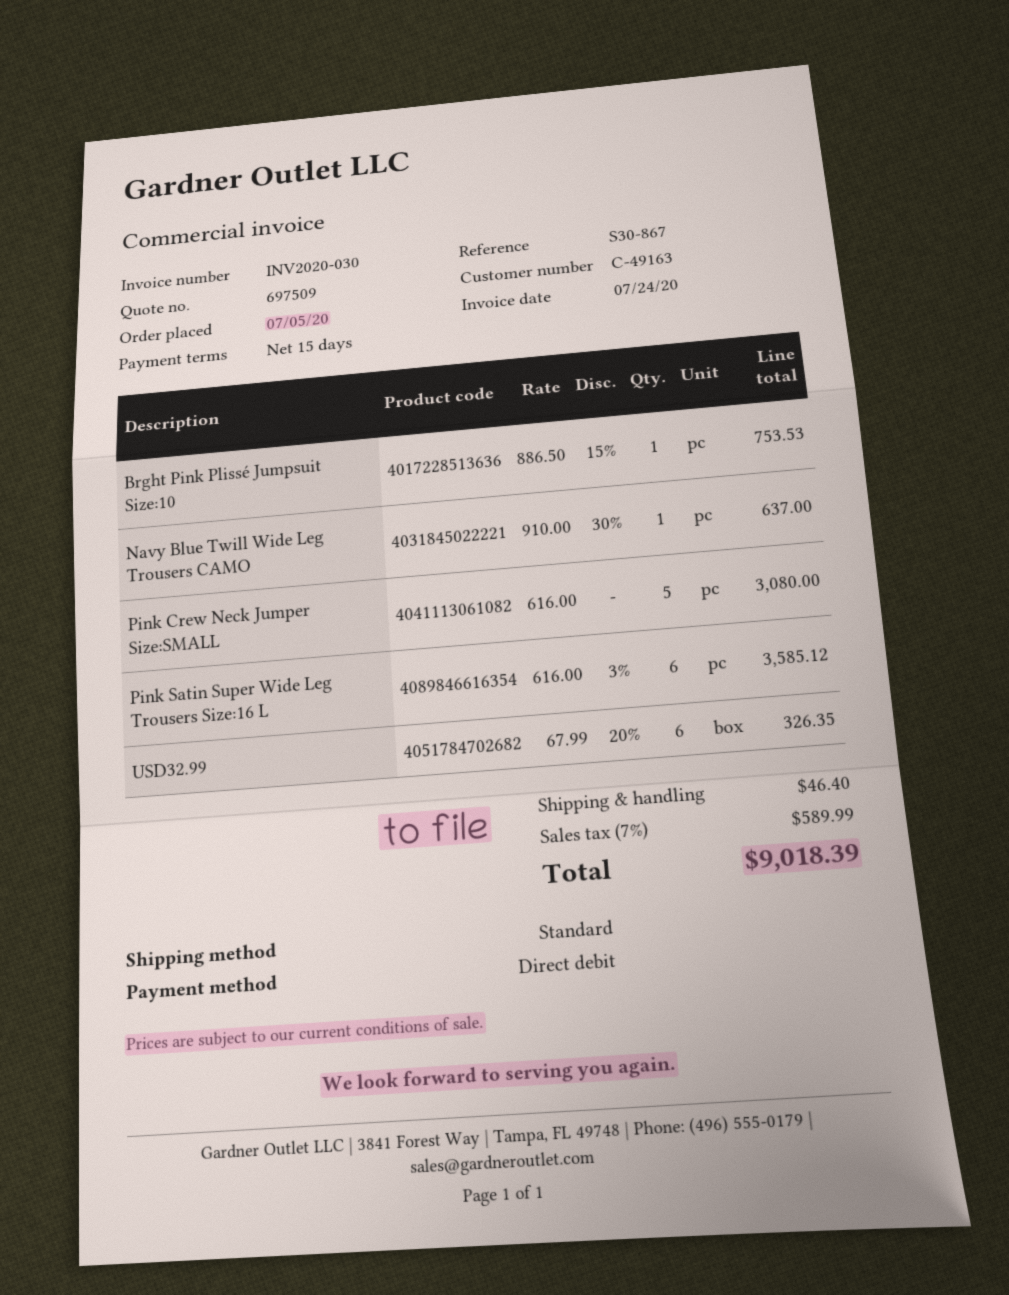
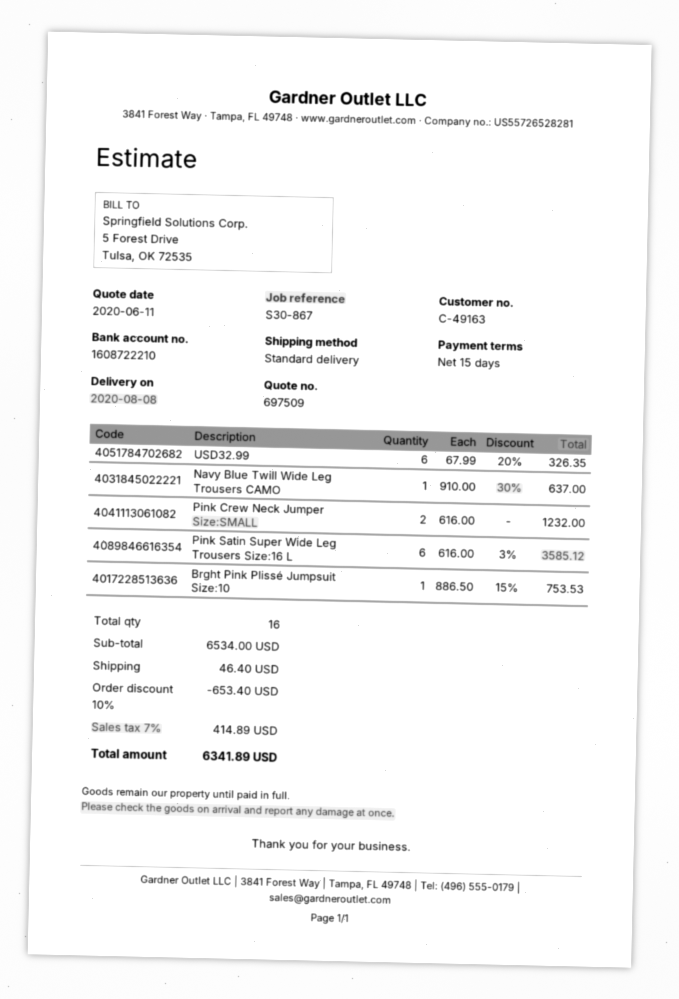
Pink Crew Neck Jumper Size:SMALL: 5 x 616.00 = 3080.00 -> 2 x 616.00 = 1232.00
discount: none -> 10% = 653.40
tax: 7% = 589.99 -> 7% = 414.89
total: 9018.39 -> 6341.89

